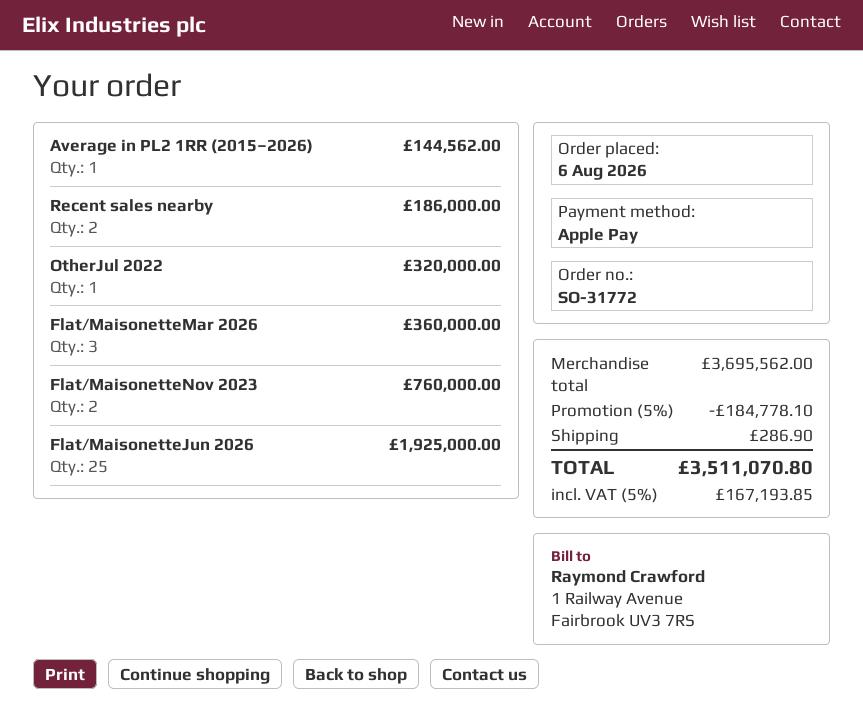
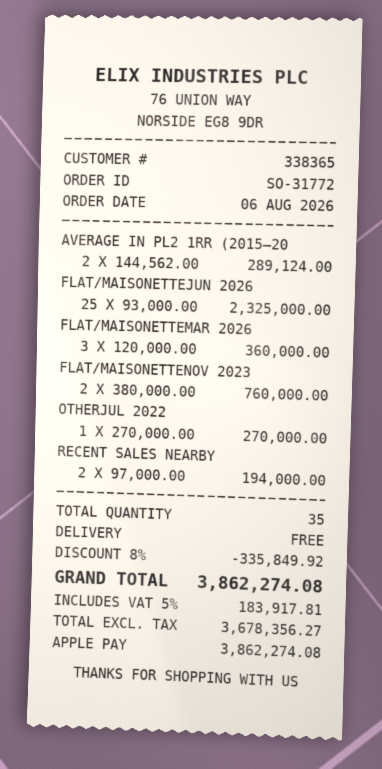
Average in PL2 1RR (2015–2026): 1 for 144562.00 -> 2 for 289124.00
Recent sales nearby: 2 for 186000.00 -> 2 for 194000.00
OtherJul 2022: 1 for 320000.00 -> 1 for 270000.00
Flat/MaisonetteJun 2026: 25 for 1925000.00 -> 25 for 2325000.00
discount: 5% = 184778.10 -> 8% = 335849.92
shipping: 286.90 -> 0.00
tax: 5% = 167193.85 -> 5% = 183917.81
total: 3511070.80 -> 3862274.08

